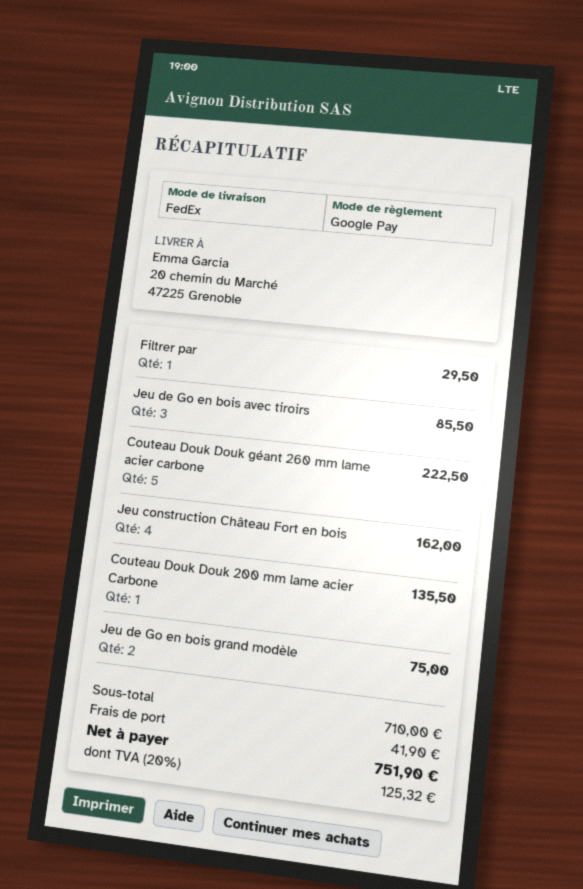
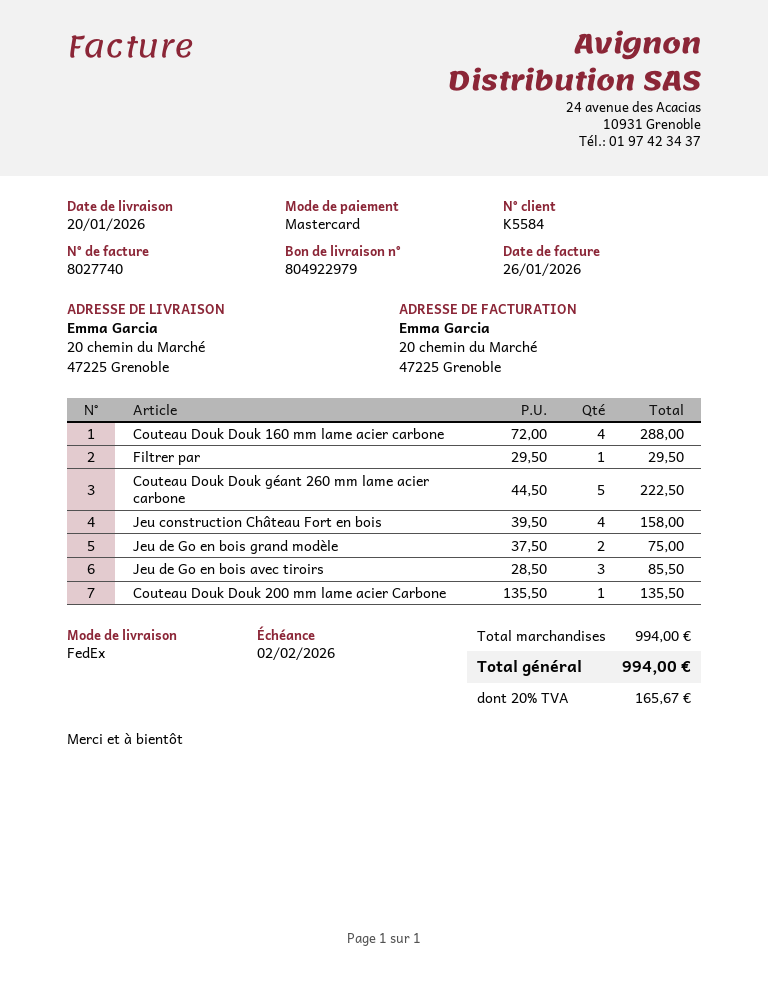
payment method: Google Pay -> Mastercard
Jeu construction Château Fort en bois: 4 for 162.00 -> 4 for 158.00
Couteau Douk Douk 160 mm lame acier carbone: none -> 4 for 288.00
subtotal: 710.00 -> 994.00
shipping: 41.90 -> none
tax: 20% = 125.32 -> 20% = 165.67
total: 751.90 -> 994.00

